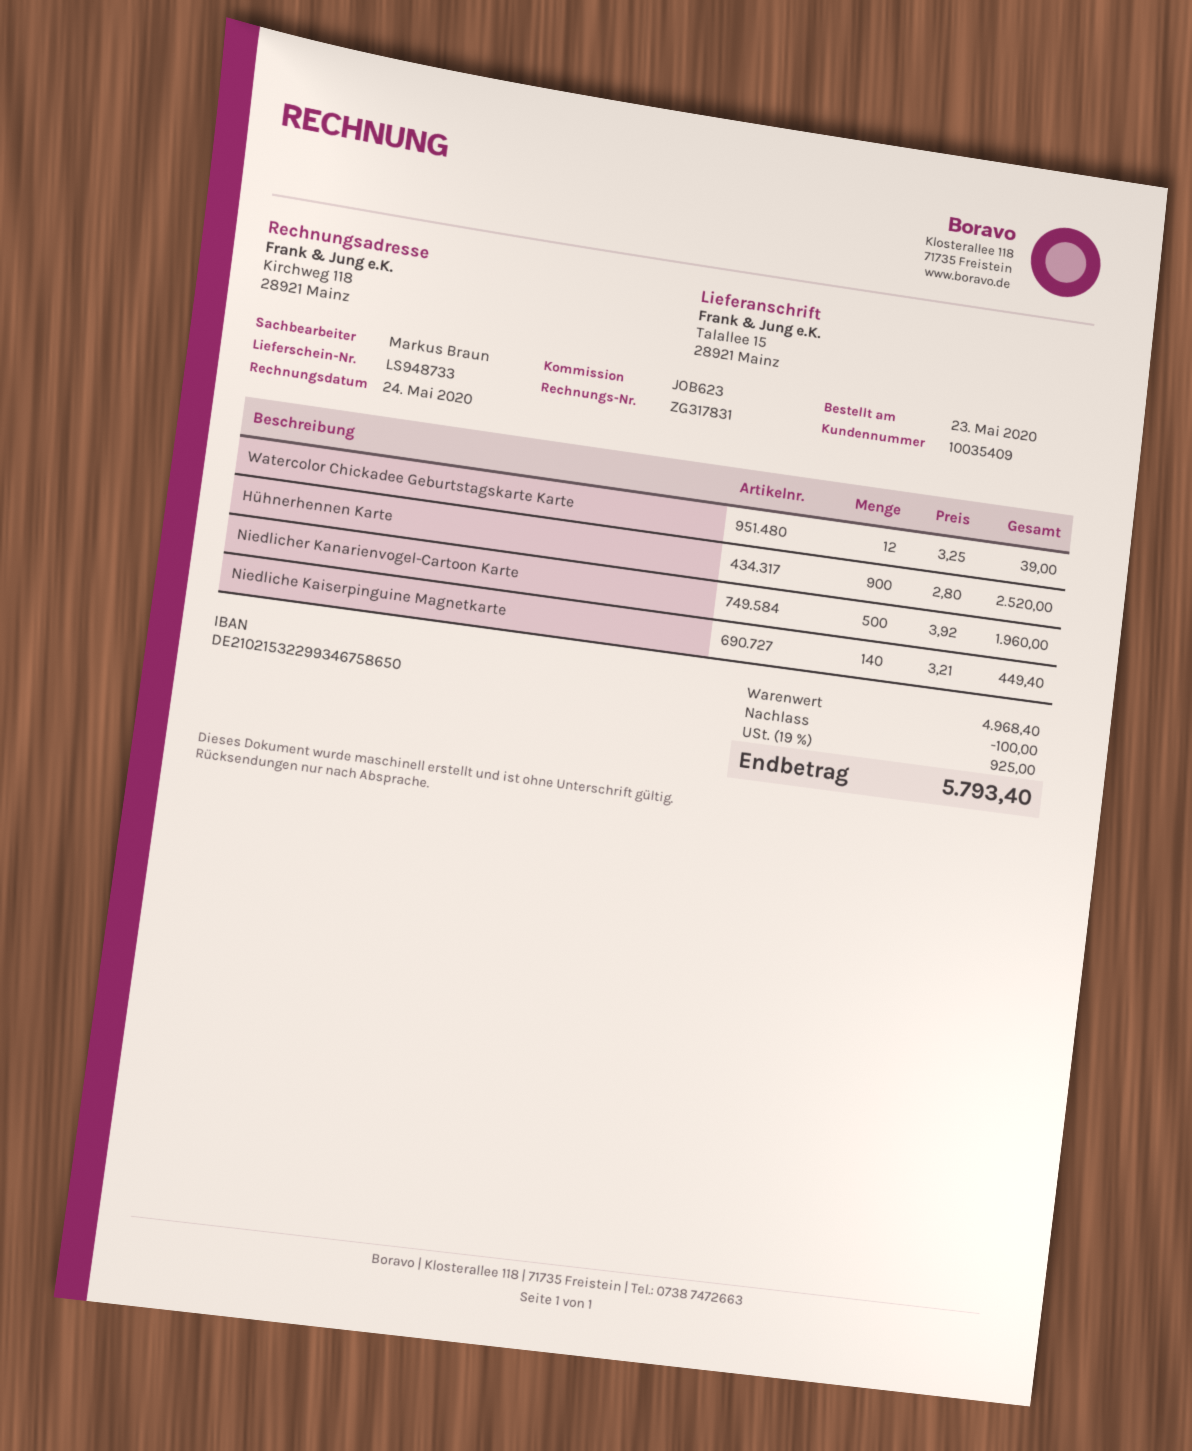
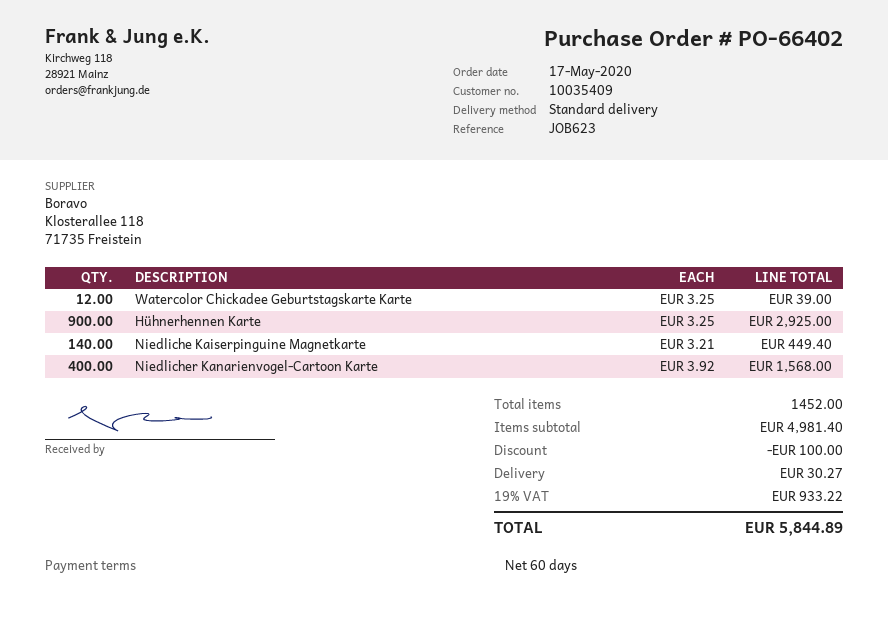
order date: 2020-05-23 -> 2020-05-17
Hühnerhennen Karte: 900 x 2.80 = 2520.00 -> 900 x 3.25 = 2925.00
Niedlicher Kanarienvogel-Cartoon Karte: 500 x 3.92 = 1960.00 -> 400 x 3.92 = 1568.00
subtotal: 4968.40 -> 4981.40
shipping: none -> 30.27
tax: 19% = 925.00 -> 19% = 933.22
total: 5793.40 -> 5844.89

